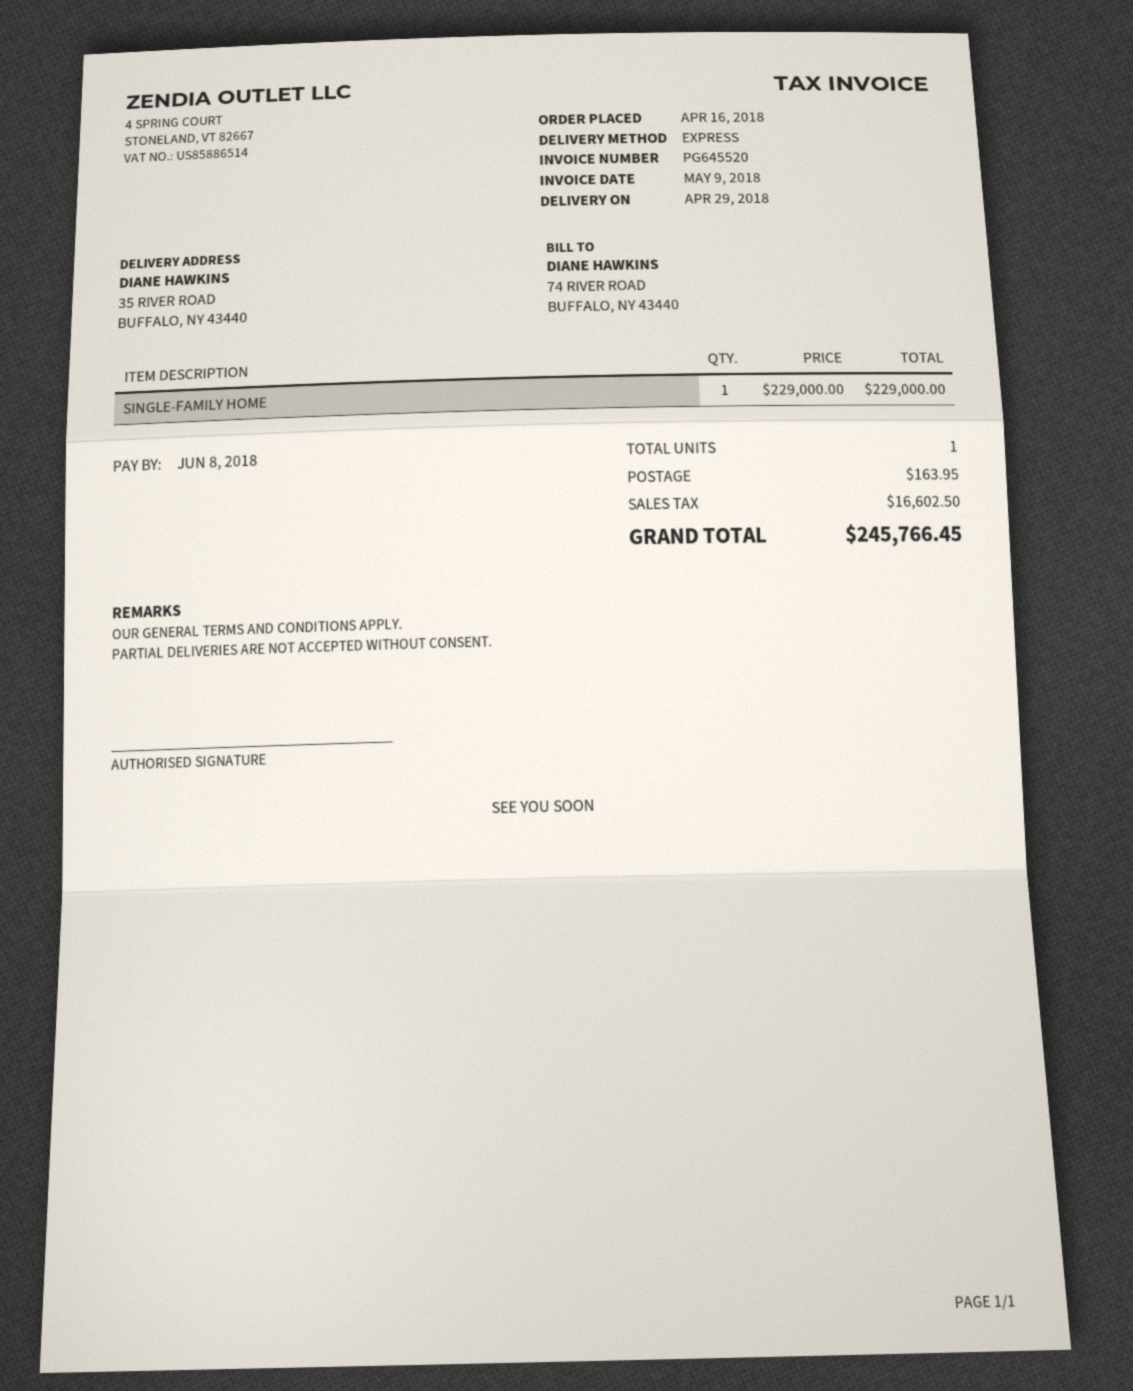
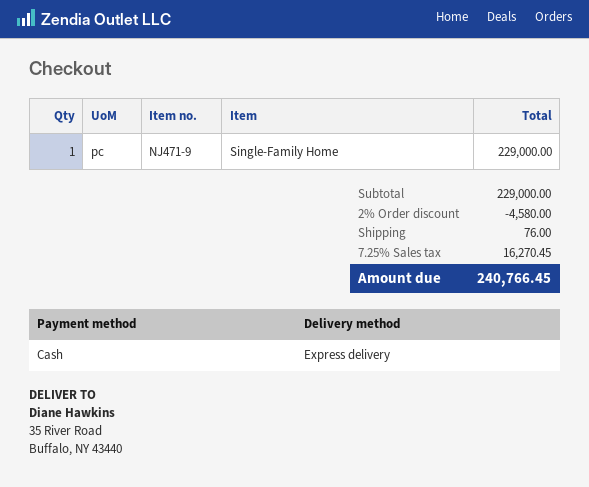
discount: none -> 2% = 4580.00
shipping: 163.95 -> 76.00
tax: 16602.50 -> 16270.45
total: 245766.45 -> 240766.45

